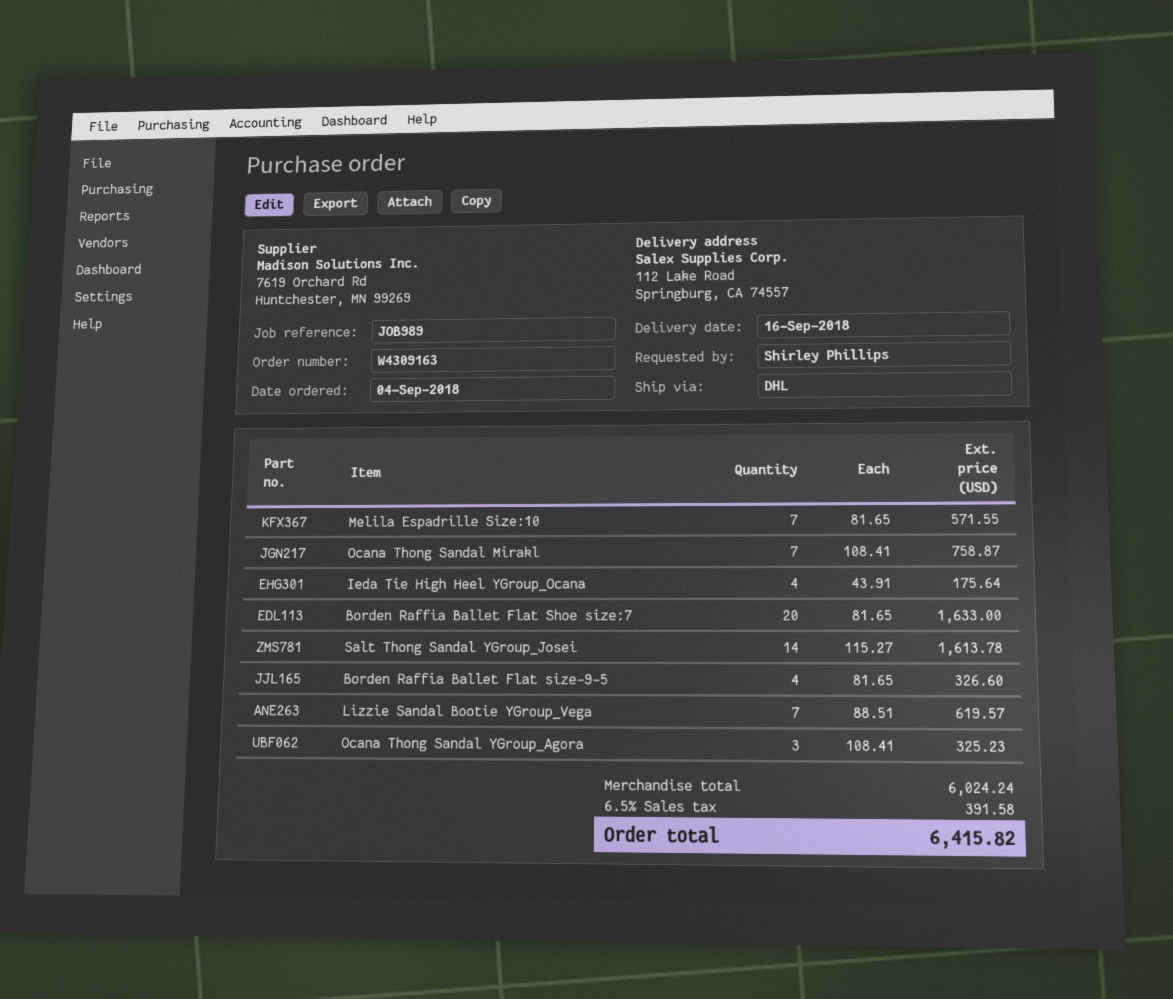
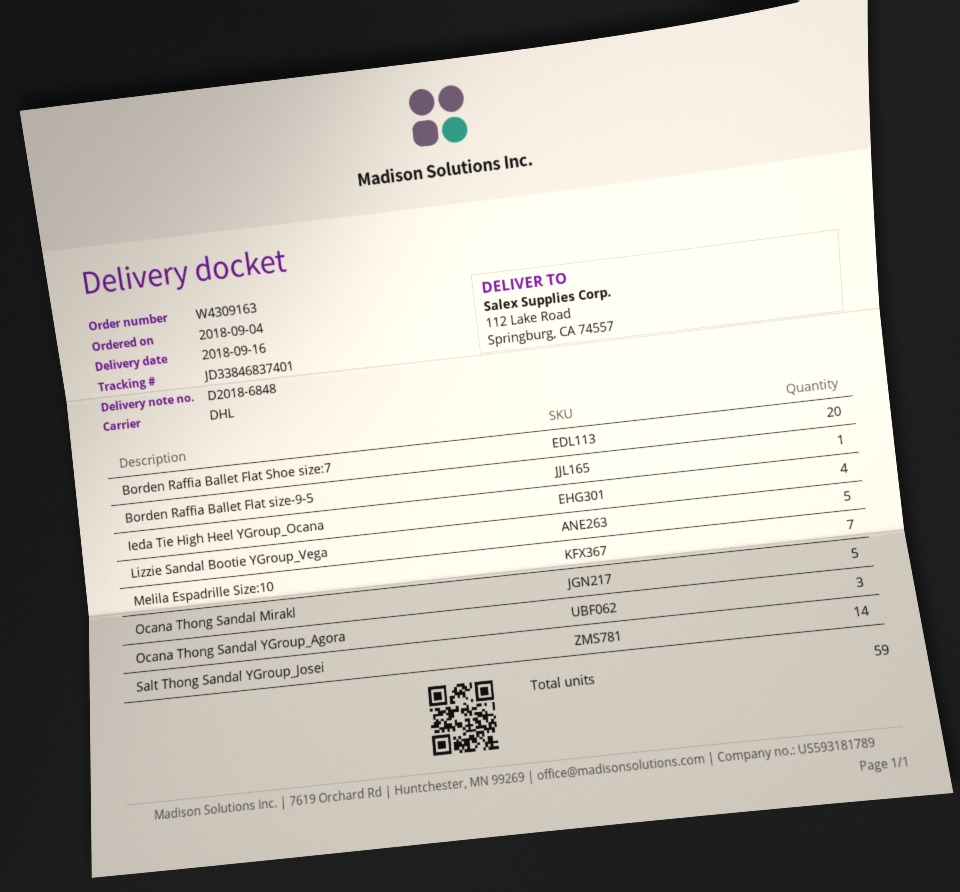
Ocana Thong Sandal Mirakl: 7 -> 5
Borden Raffia Ballet Flat size-9-5: 4 -> 1
Lizzie Sandal Bootie YGroup_Vega: 7 -> 5

